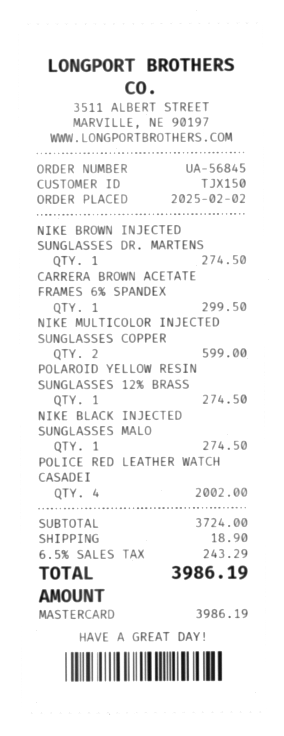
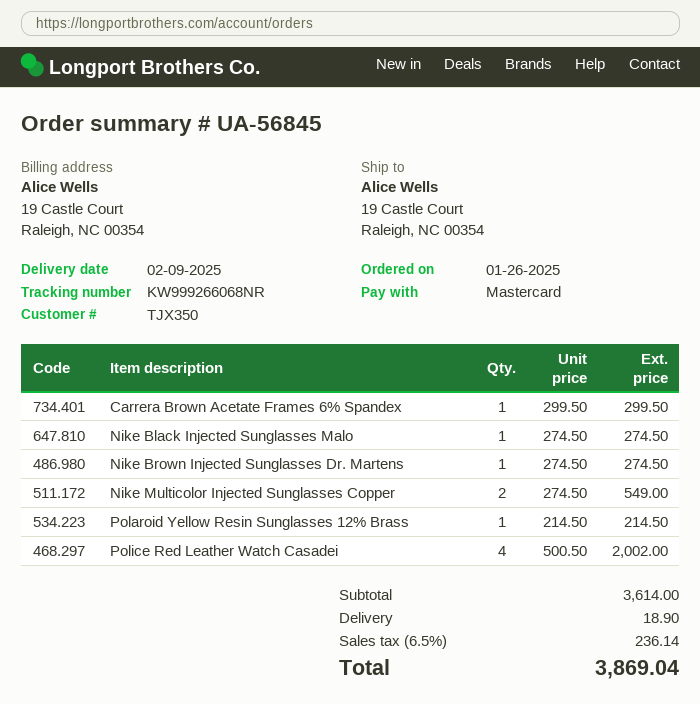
order date: 2025-02-02 -> 2025-01-26
customer number: TJX150 -> TJX350
NIKE MULTICOLOR INJECTED SUNGLASSES COPPER: 2 for 599.00 -> 2 for 549.00
POLAROID YELLOW RESIN SUNGLASSES 12% BRASS: 1 for 274.50 -> 1 for 214.50
subtotal: 3724.00 -> 3614.00
tax: 6.5% = 243.29 -> 6.5% = 236.14
total: 3986.19 -> 3869.04

